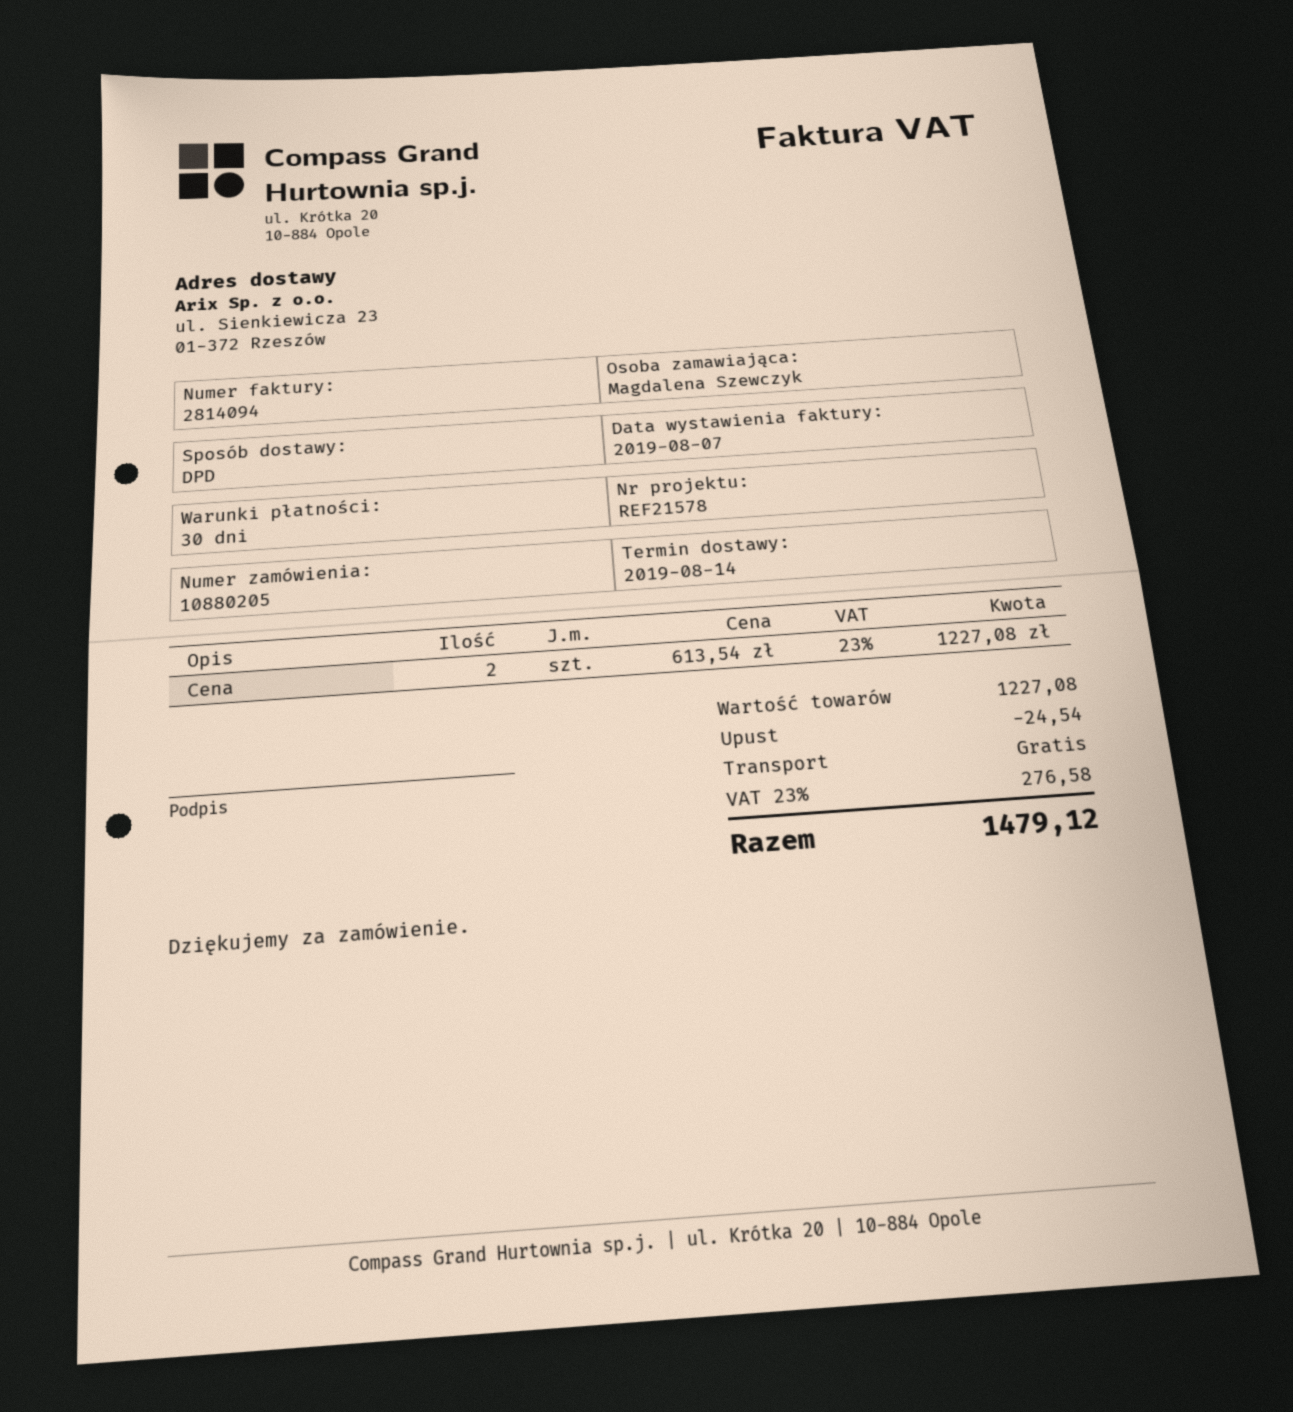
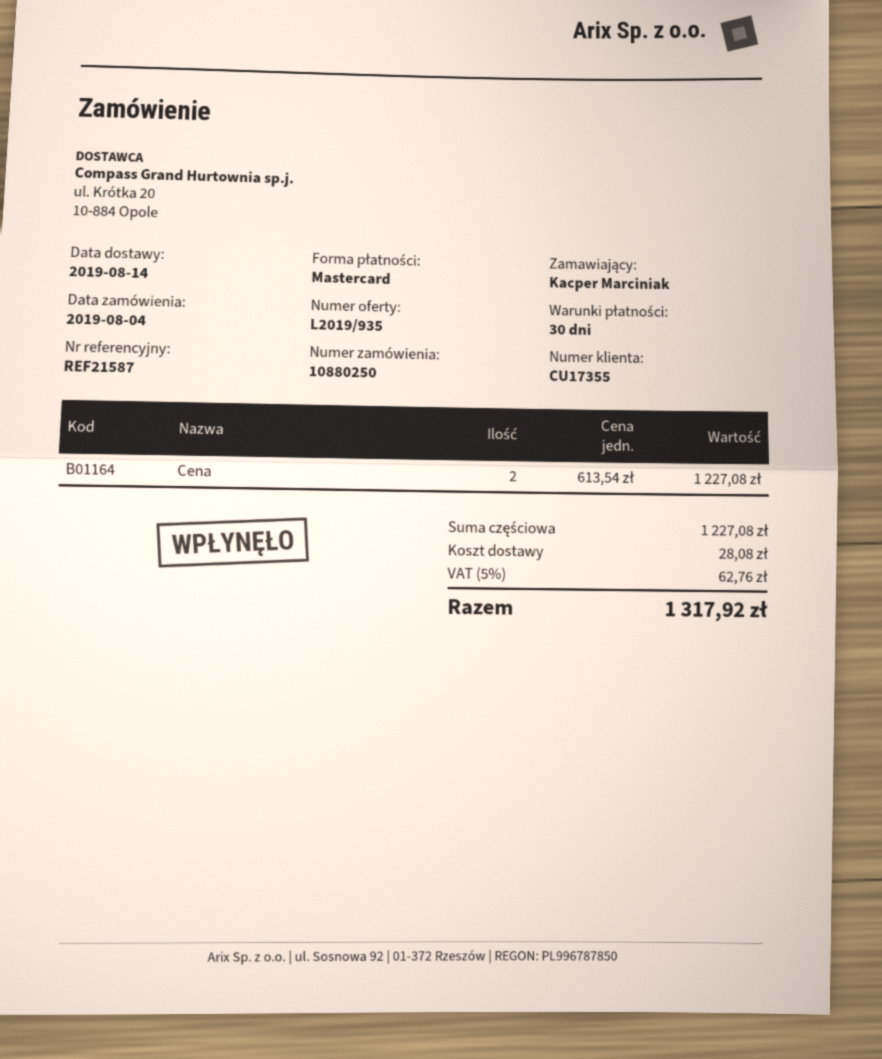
order number: 10880205 -> 10880250
reference: REF21578 -> REF21587
ordered by: Magdalena Szewczyk -> Kacper Marciniak
discount: 24.54 -> none
shipping: 0.00 -> 28.08
tax: 23% = 276.58 -> 5% = 62.76
total: 1479.12 -> 1317.92

